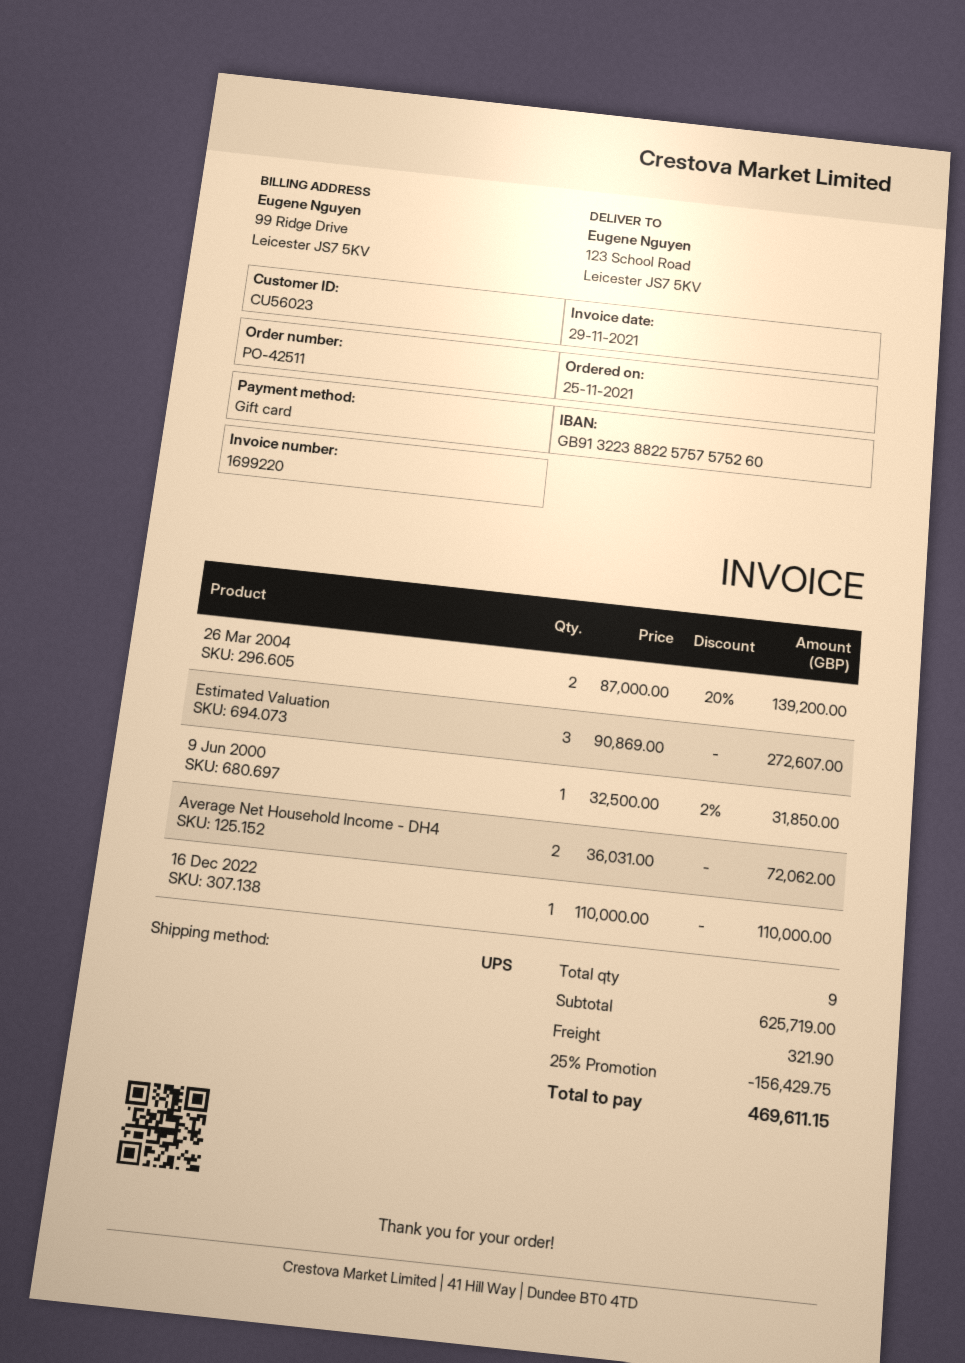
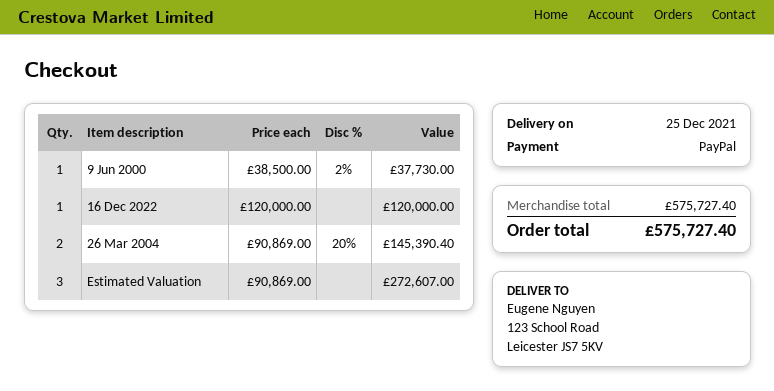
payment method: gift card -> PayPal
26 Mar 2004: 2 x 87000.00 - 20% = 139200.00 -> 2 x 90869.00 - 20% = 145390.40
9 Jun 2000: 1 x 32500.00 - 2% = 31850.00 -> 1 x 38500.00 - 2% = 37730.00
Average Net Household Income - DH4: 2 x 36031.00 = 72062.00 -> none
16 Dec 2022: 1 x 110000.00 = 110000.00 -> 1 x 120000.00 = 120000.00
subtotal: 625719.00 -> 575727.40
discount: 25% = 156429.75 -> none
shipping: 321.90 -> none
total: 469611.15 -> 575727.40

